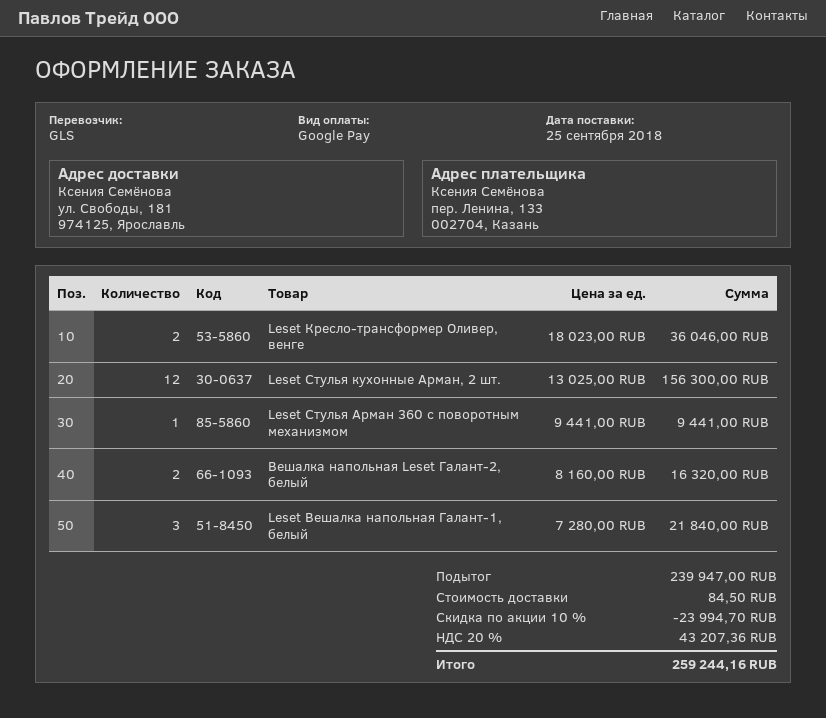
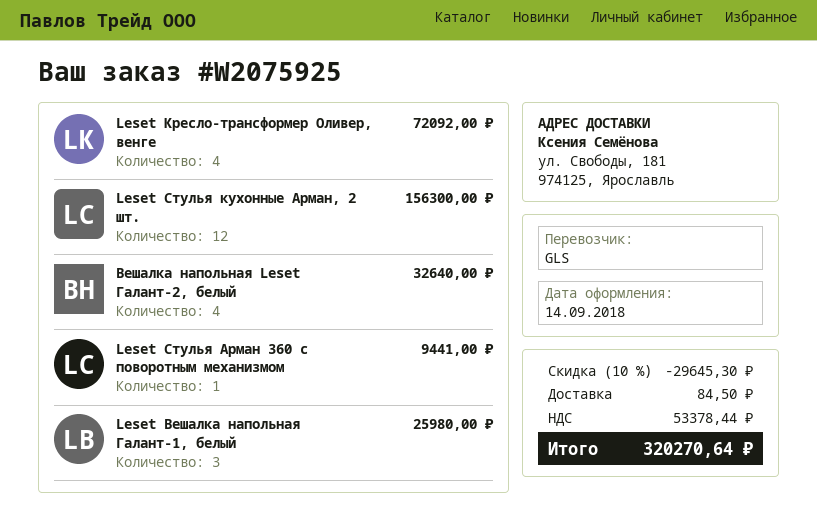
Leset Кресло-трансформер Оливер, венге: 2 for 36046.00 -> 4 for 72092.00
Вешалка напольная Leset Галант-2, белый: 2 for 16320.00 -> 4 for 32640.00
Leset Вешалка напольная Галант-1, белый: 3 for 21840.00 -> 3 for 25980.00
discount: 10% = 23994.70 -> 10% = 29645.30
tax: 43207.36 -> 53378.44
total: 259244.16 -> 320270.64

